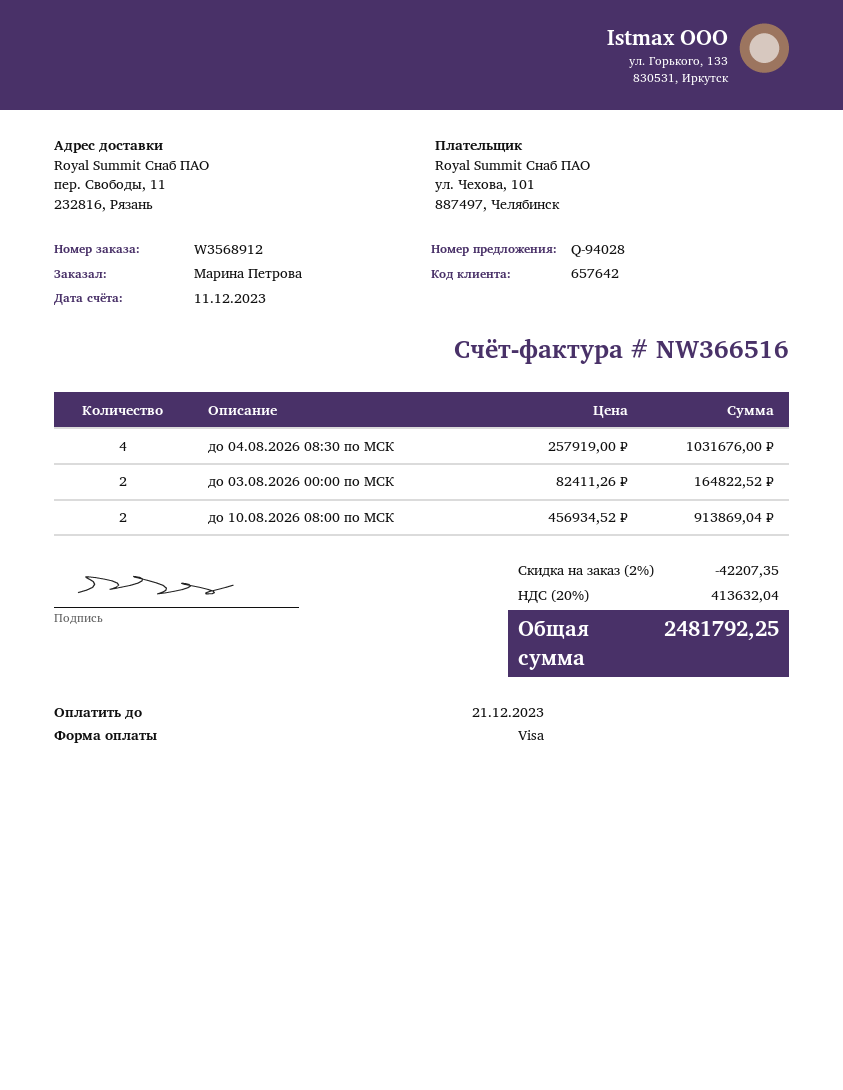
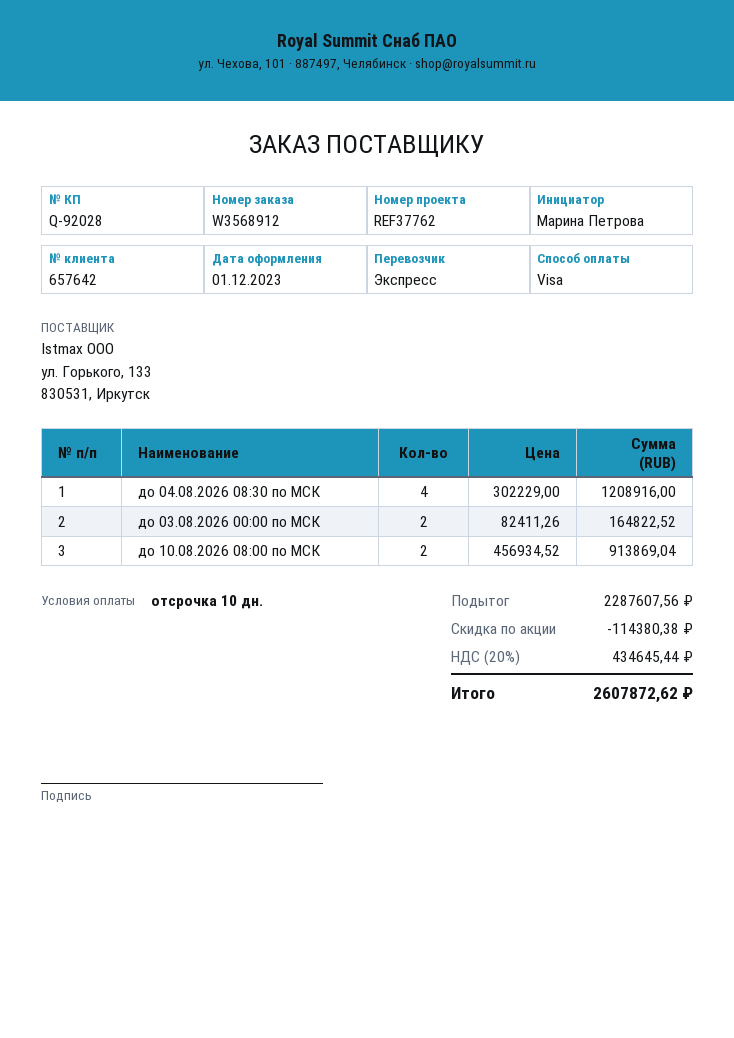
quote number: Q-94028 -> Q-92028
до 04.08.2026 08:30 по МСК: 4 x 257919.00 = 1031676.00 -> 4 x 302229.00 = 1208916.00
discount: 42207.35 -> 114380.38
tax: 20% = 413632.04 -> 20% = 434645.44
total: 2481792.25 -> 2607872.62

